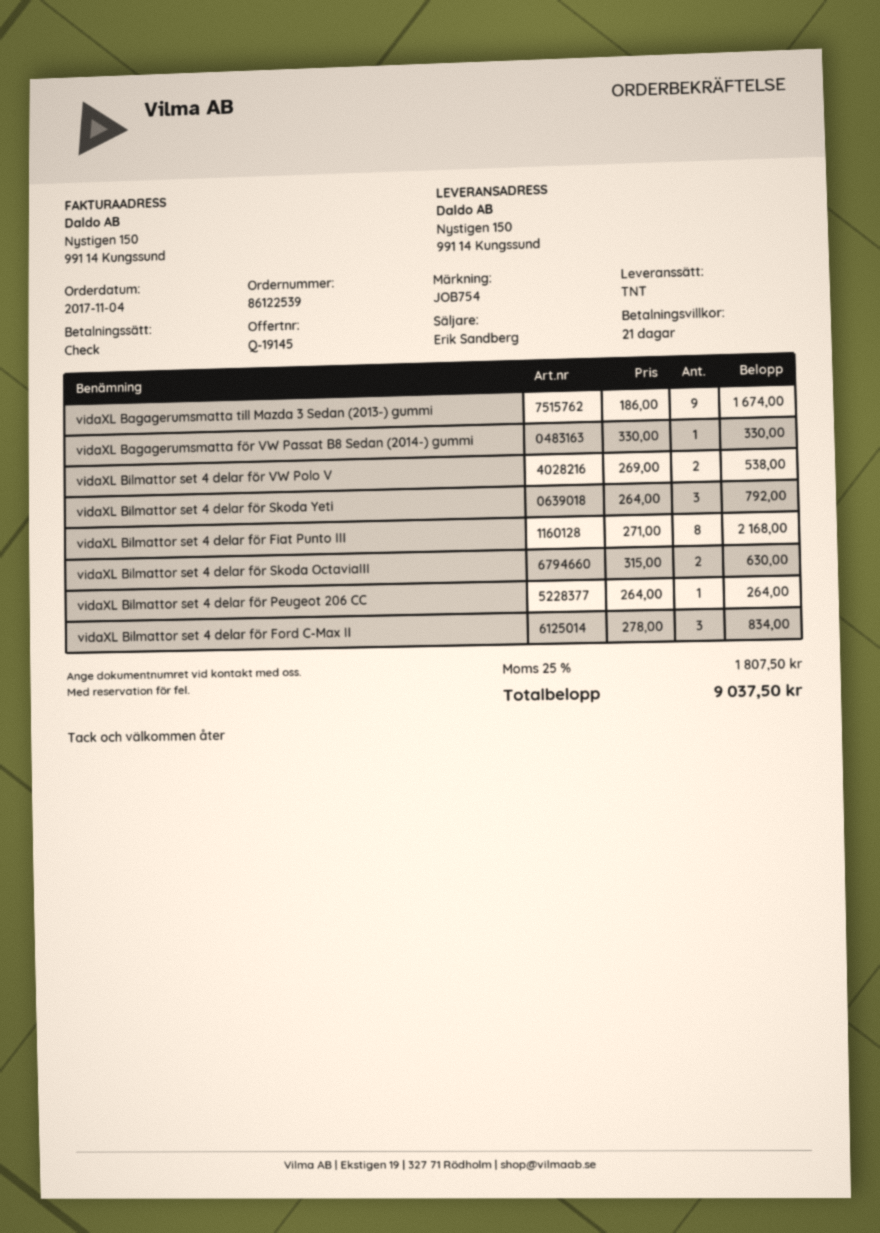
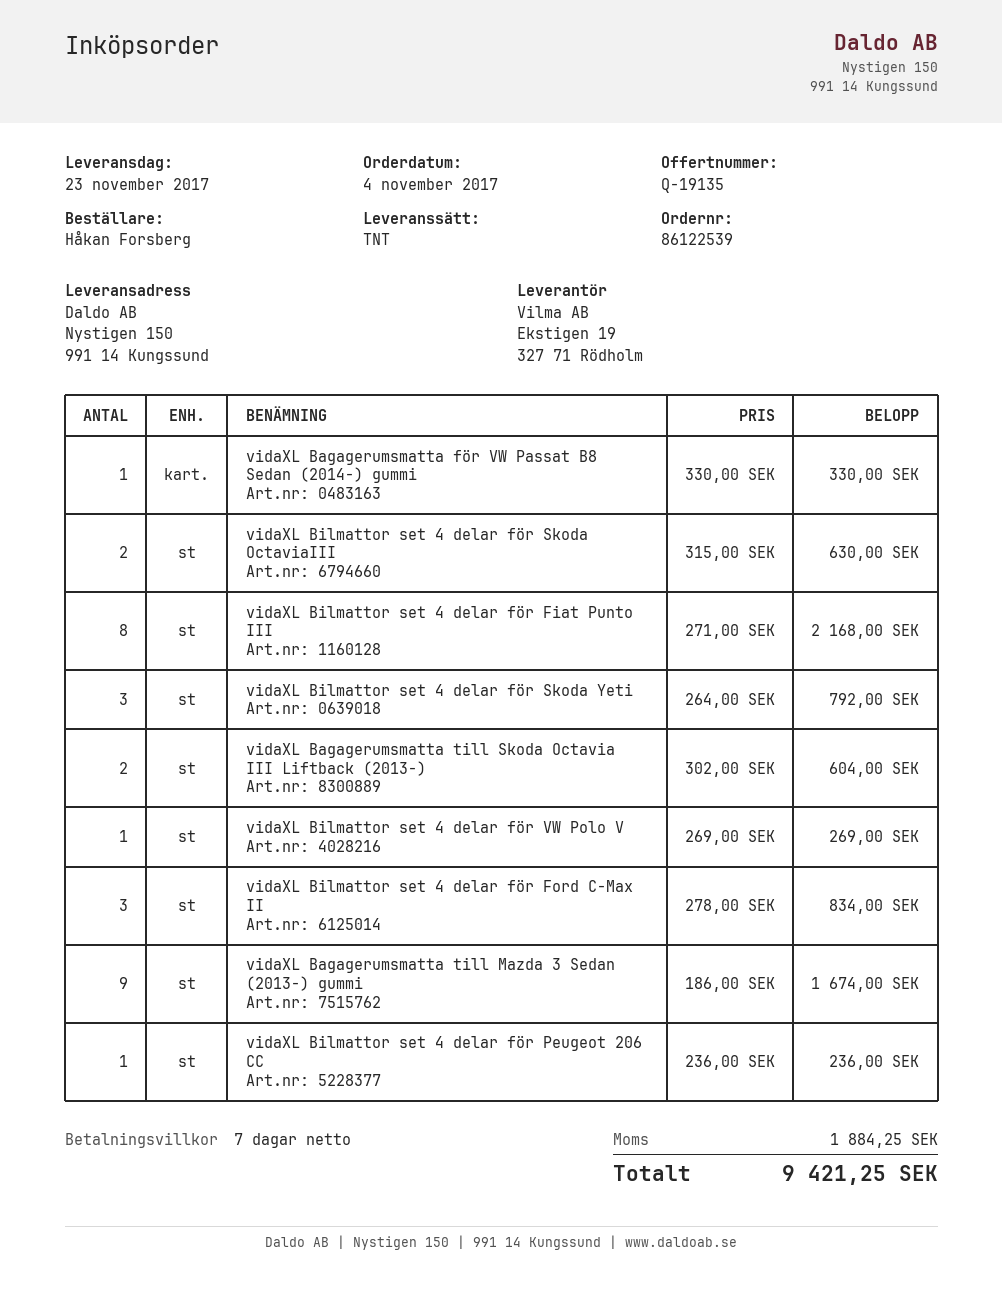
quote number: Q-19145 -> Q-19135
payment terms: 21 days -> 7 days
vidaXL Bilmattor set 4 delar för VW Polo V: 2 x 269.00 = 538.00 -> 1 x 269.00 = 269.00
vidaXL Bilmattor set 4 delar för Peugeot 206 CC: 1 x 264.00 = 264.00 -> 1 x 236.00 = 236.00
vidaXL Bagagerumsmatta till Skoda Octavia III Liftback (2013-): none -> 2 x 302.00 = 604.00
tax: 1807.50 -> 1884.25
total: 9037.50 -> 9421.25

